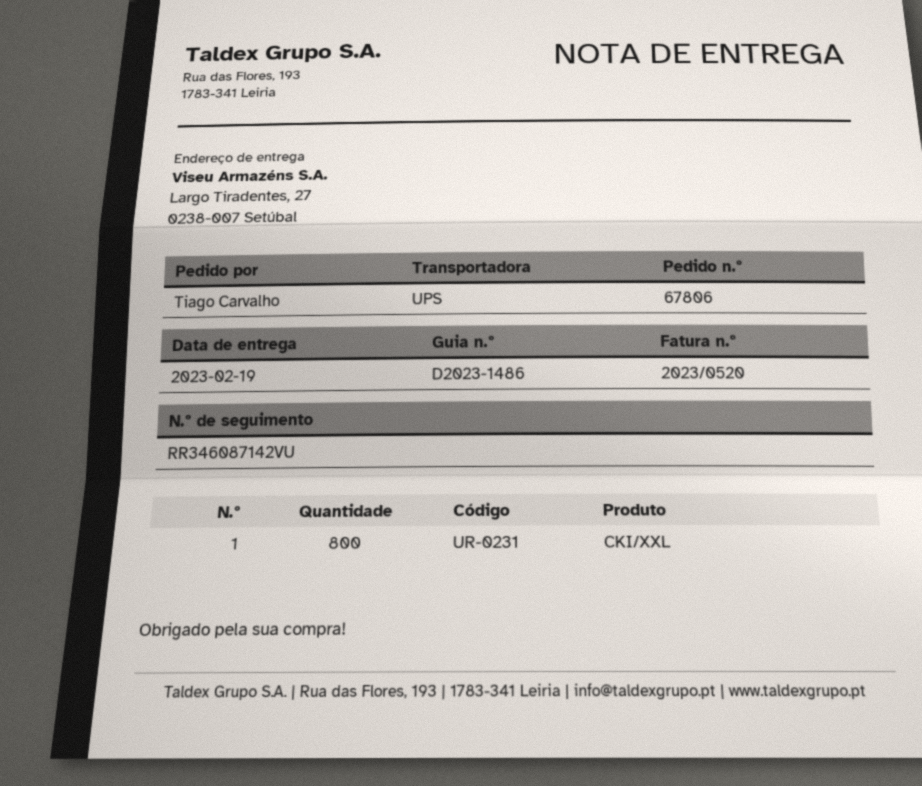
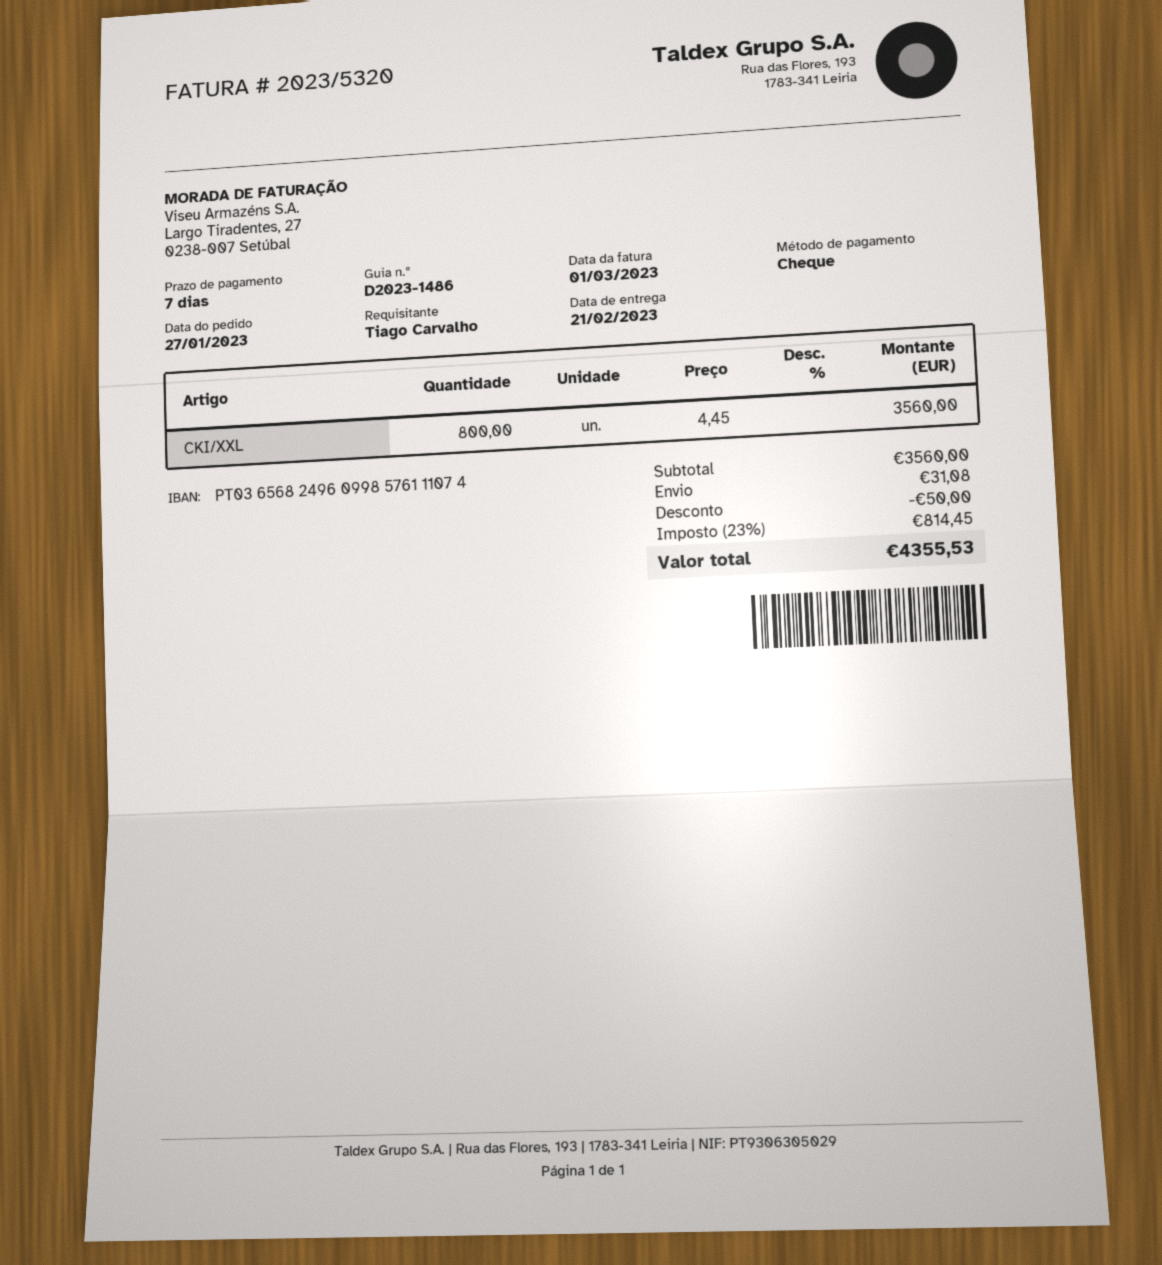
delivery date: 2023-02-19 -> 2023-02-21
invoice number: 2023/0520 -> 2023/5320

